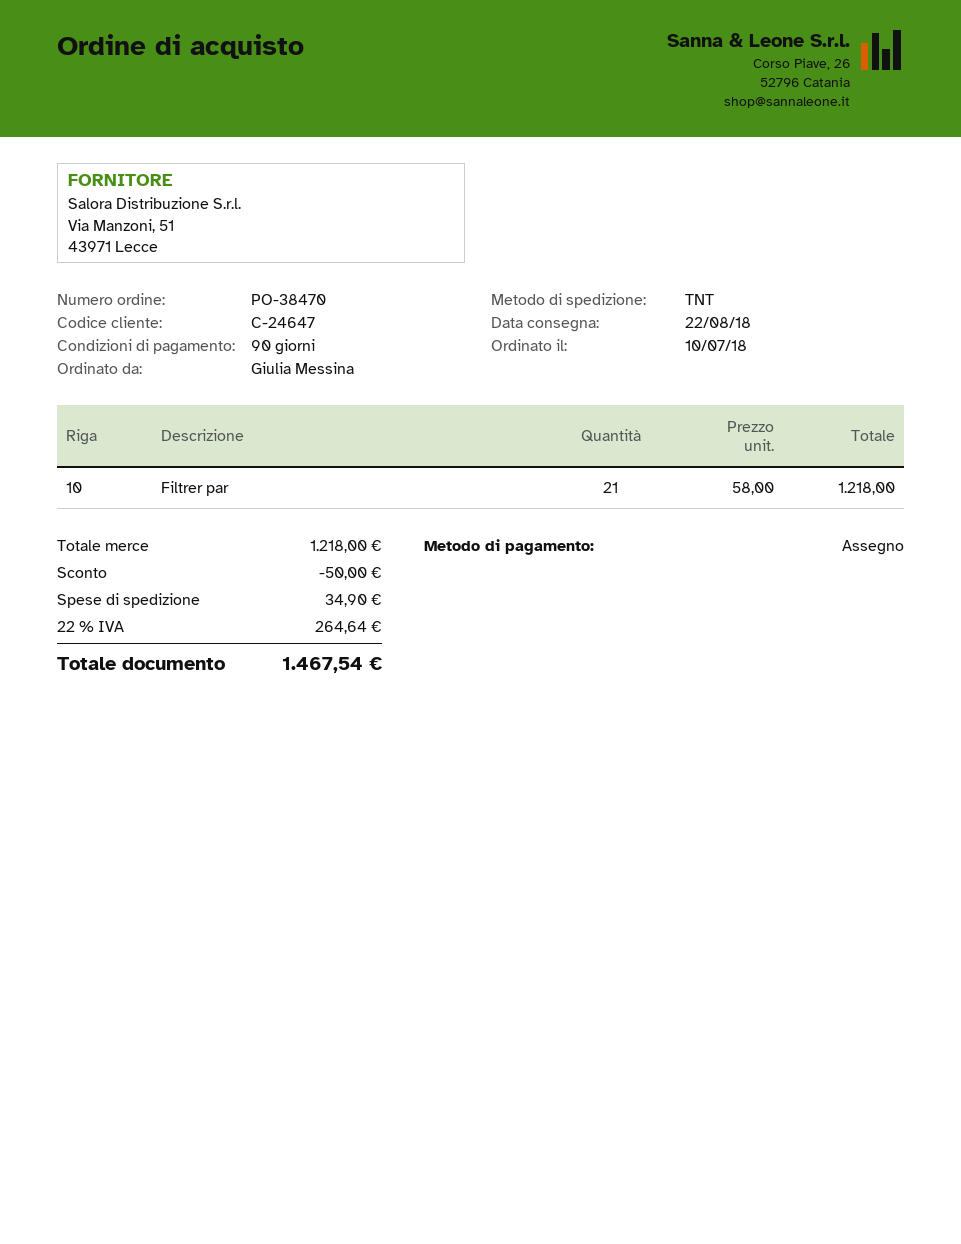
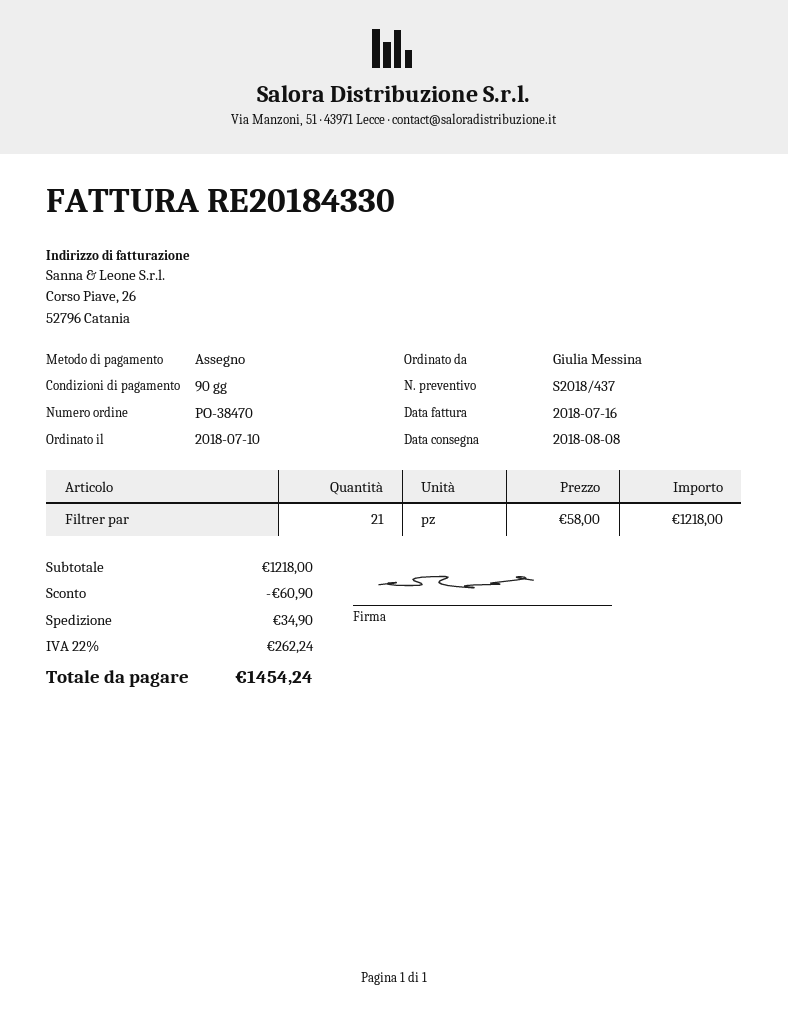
delivery date: 2018-08-22 -> 2018-08-08
discount: 50.00 -> 60.90
tax: 22% = 264.64 -> 22% = 262.24
total: 1467.54 -> 1454.24

